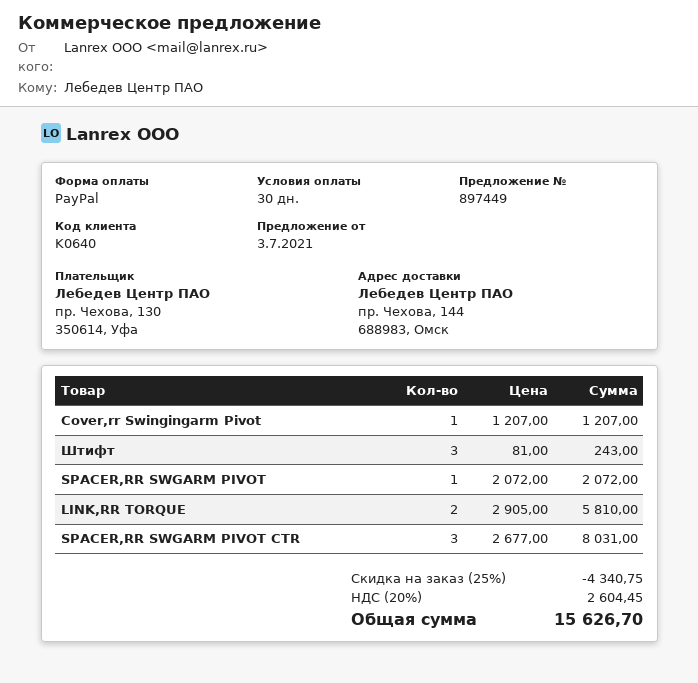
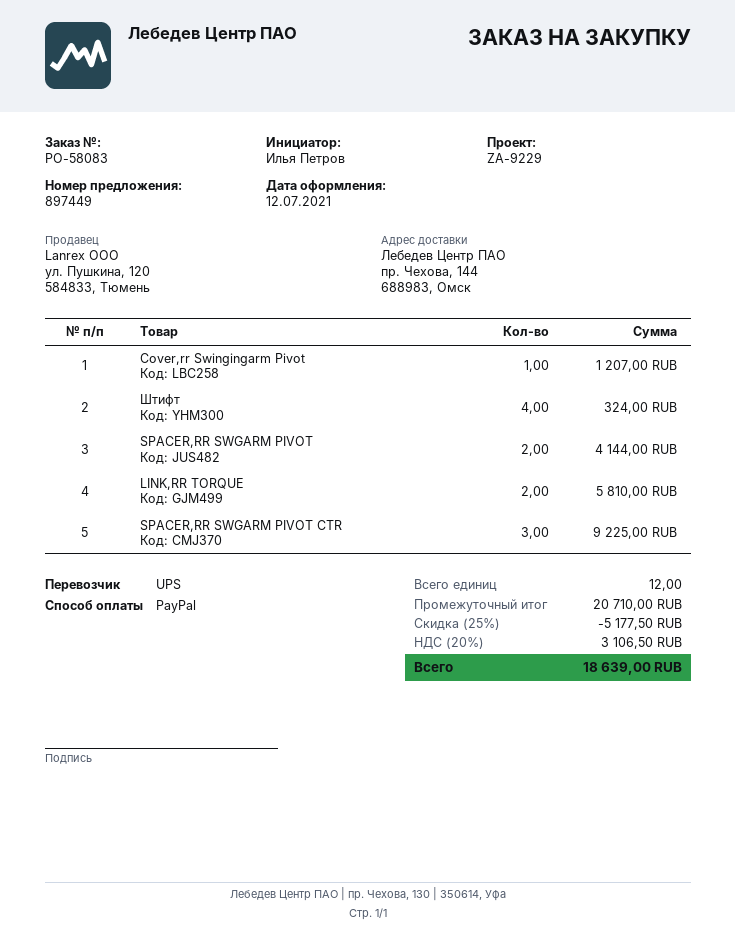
Штифт: 3 for 243.00 -> 4 for 324.00
SPACER,RR SWGARM PIVOT: 1 for 2072.00 -> 2 for 4144.00
SPACER,RR SWGARM PIVOT CTR: 3 for 8031.00 -> 3 for 9225.00
discount: 25% = 4340.75 -> 25% = 5177.50
tax: 20% = 2604.45 -> 20% = 3106.50
total: 15626.70 -> 18639.00

